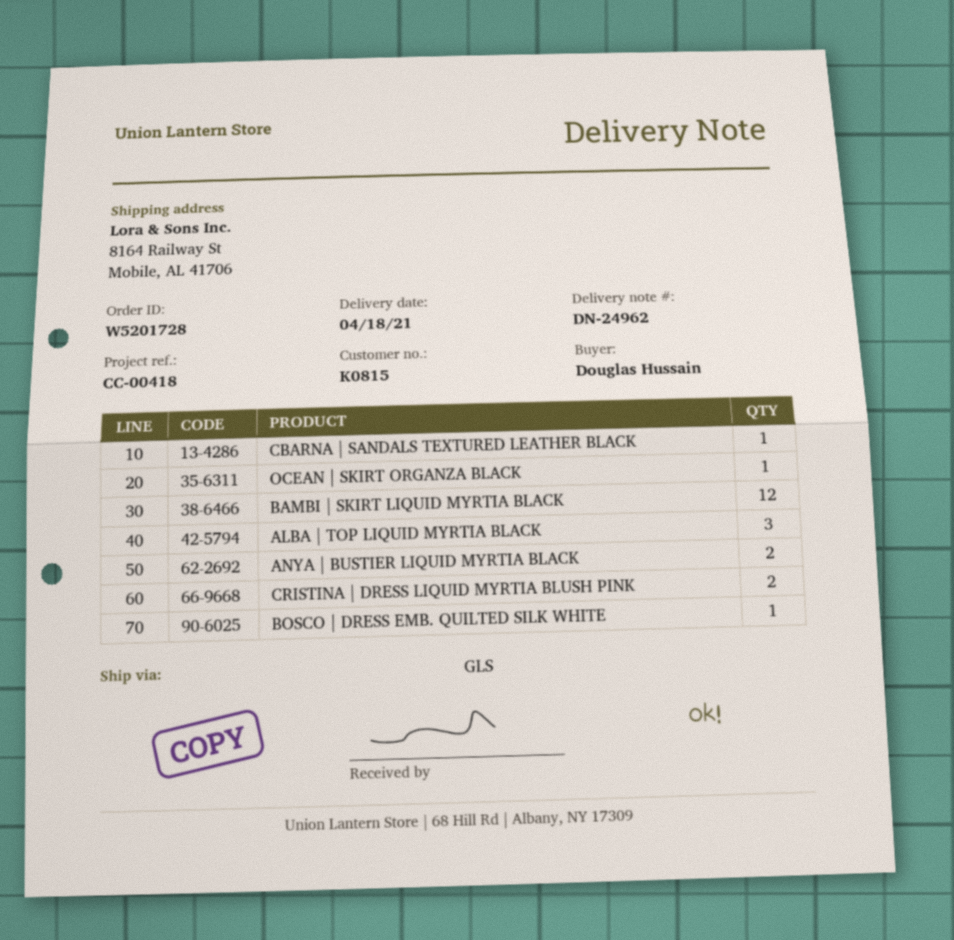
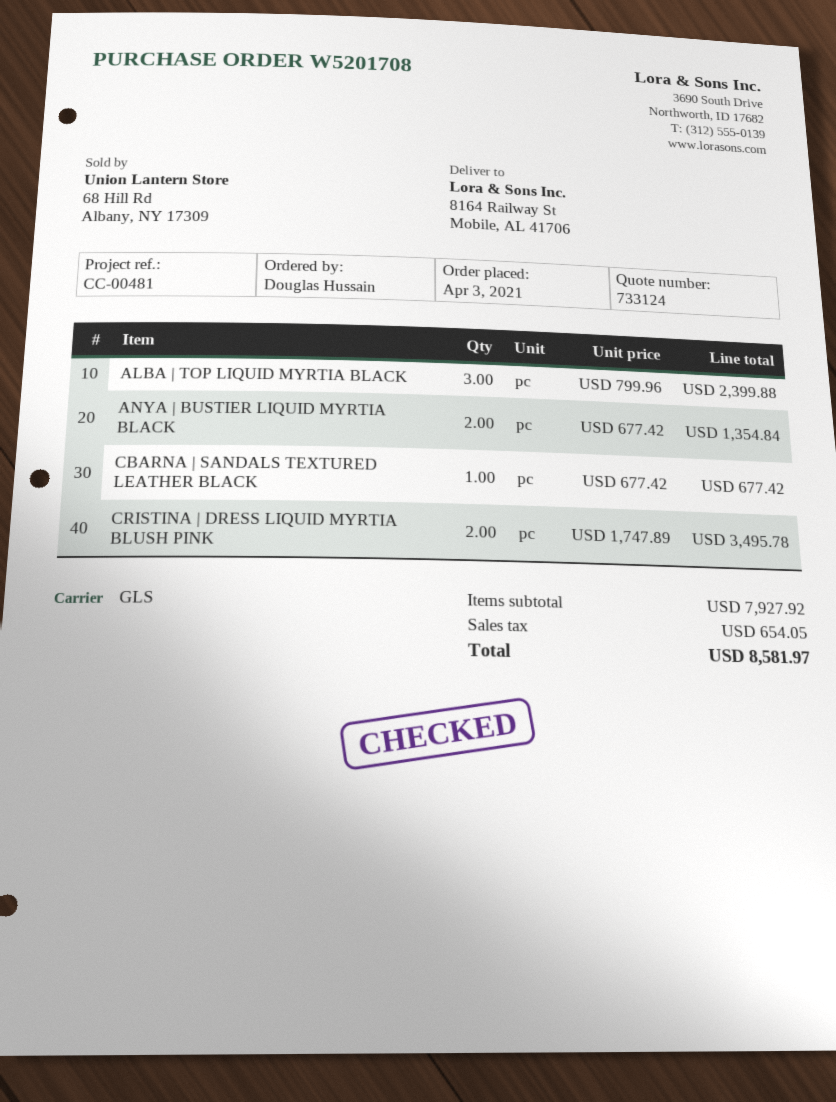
order number: W5201728 -> W5201708
reference: CC-00418 -> CC-00481
OCEAN | SKIRT ORGANZA BLACK: 1 -> none
BAMBI | SKIRT LIQUID MYRTIA BLACK: 12 -> none
BOSCO | DRESS EMB. QUILTED SILK WHITE: 1 -> none

